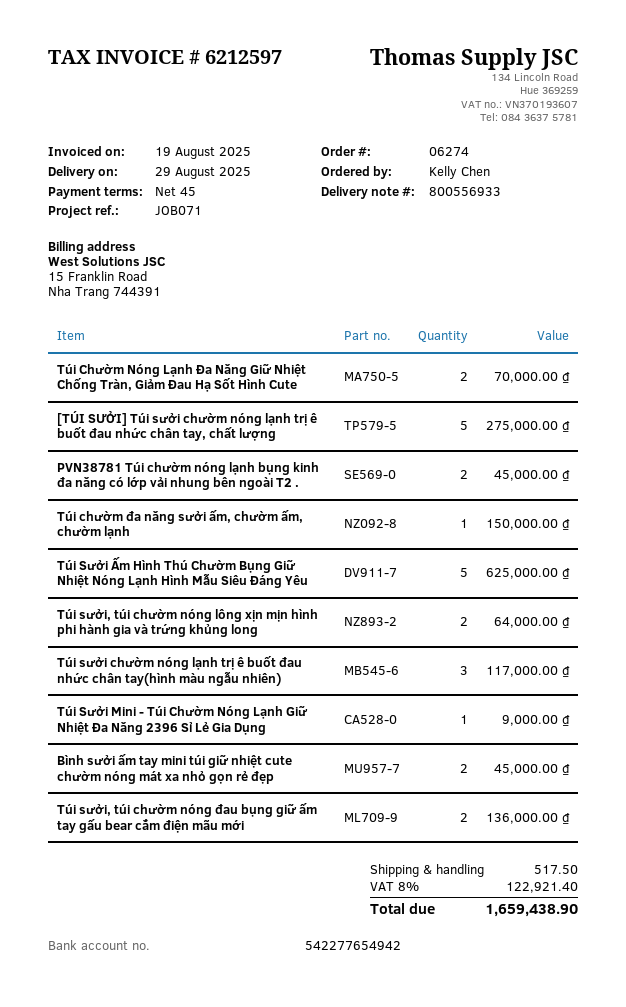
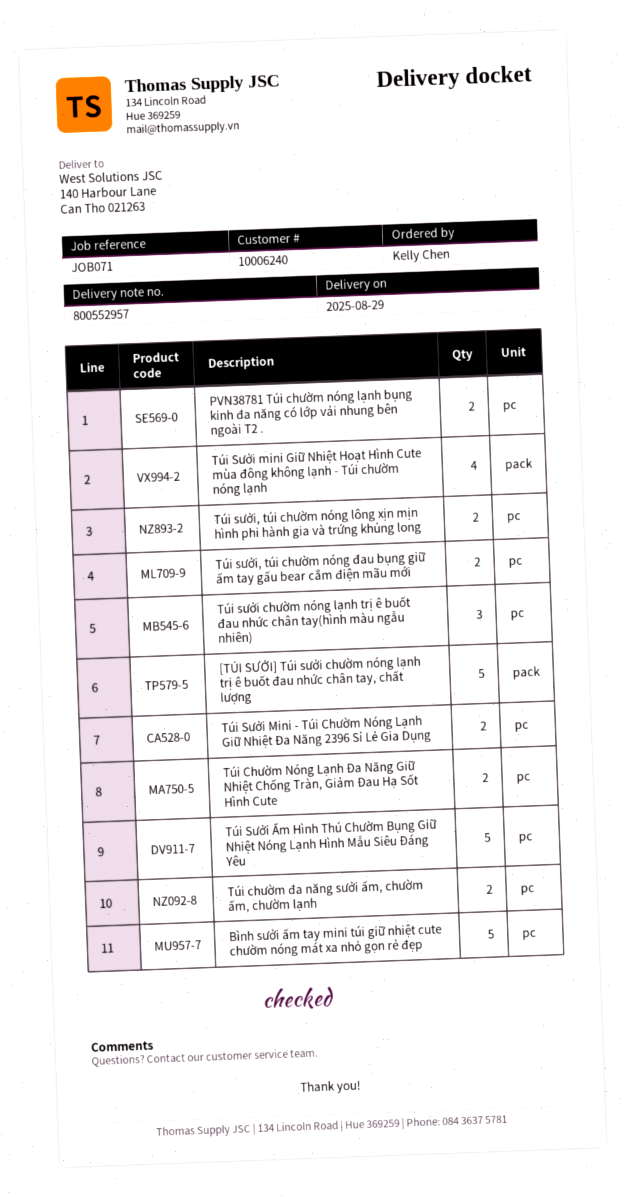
delivery note number: 800556933 -> 800552957
Túi chườm đa năng sưởi ấm, chườm ấm, chườm lạnh: 1 -> 2
Túi Sưởi Mini - Túi Chườm Nóng Lạnh Giữ Nhiệt Đa Năng 2396 Sỉ Lẻ Gia Dụng: 1 -> 2
Bình sưởi ấm tay mini túi giữ nhiệt cute chườm nóng mát xa nhỏ gọn rẻ đẹp: 2 -> 5
Túi Sưởi mini Giữ Nhiệt Hoạt Hình Cute mùa đông không lạnh - Túi chườm nóng lạnh: none -> 4

